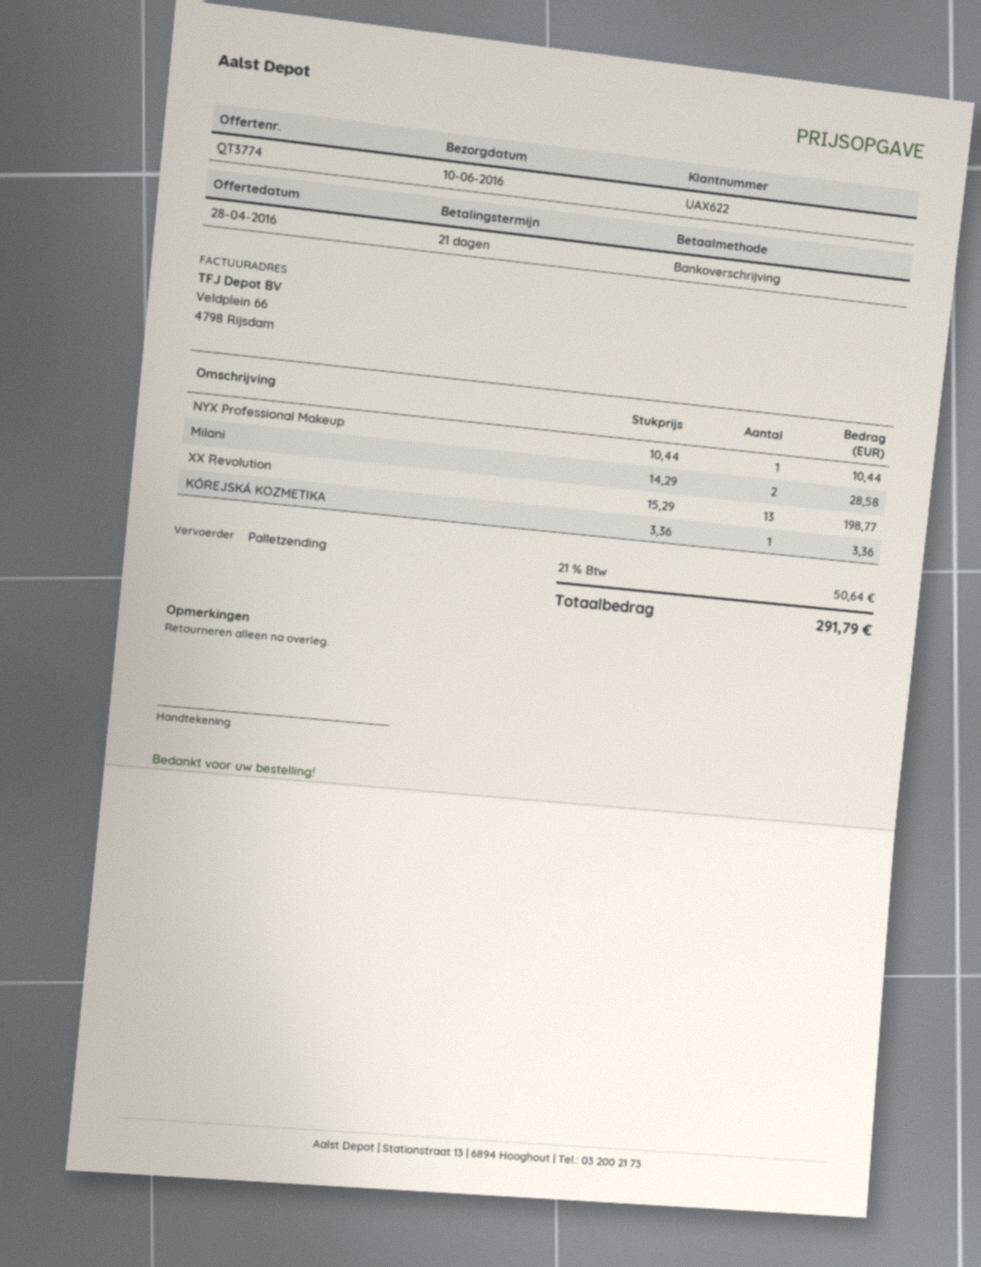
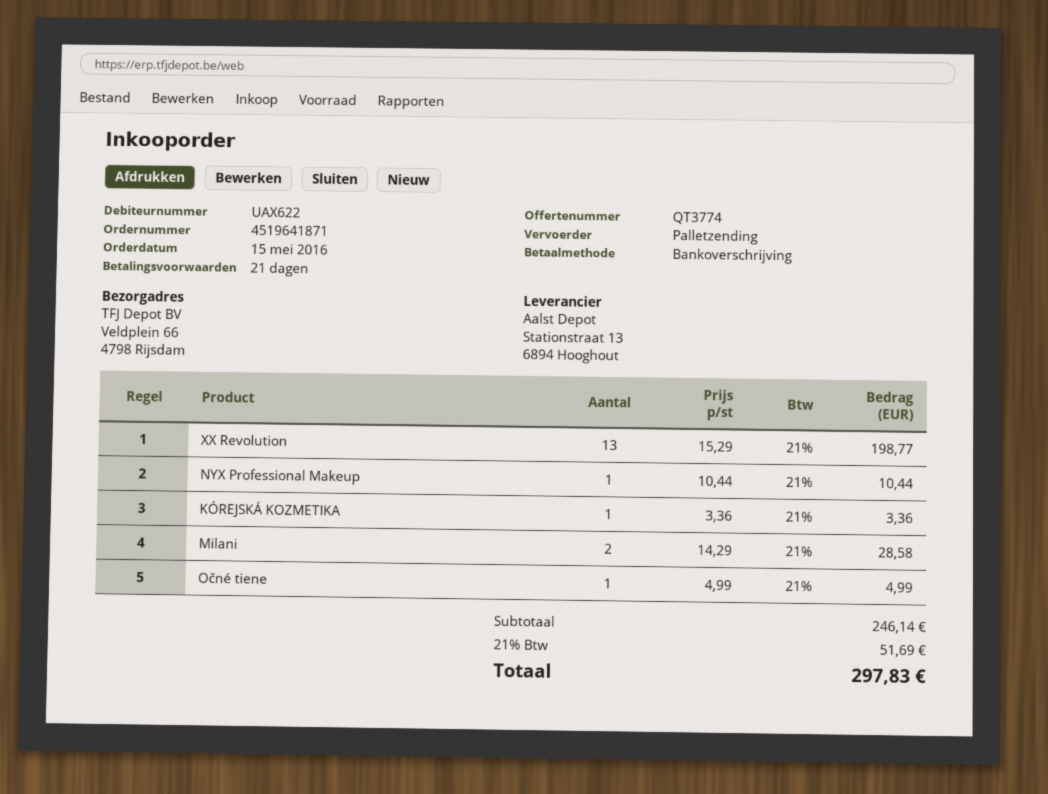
Očné tiene: none -> 1 x 4.99 = 4.99
tax: 21% = 50.64 -> 21% = 51.69
total: 291.79 -> 297.83

